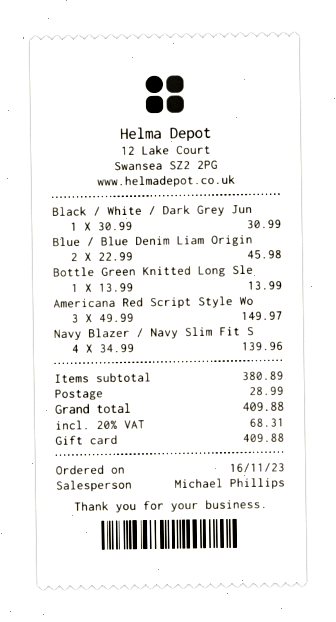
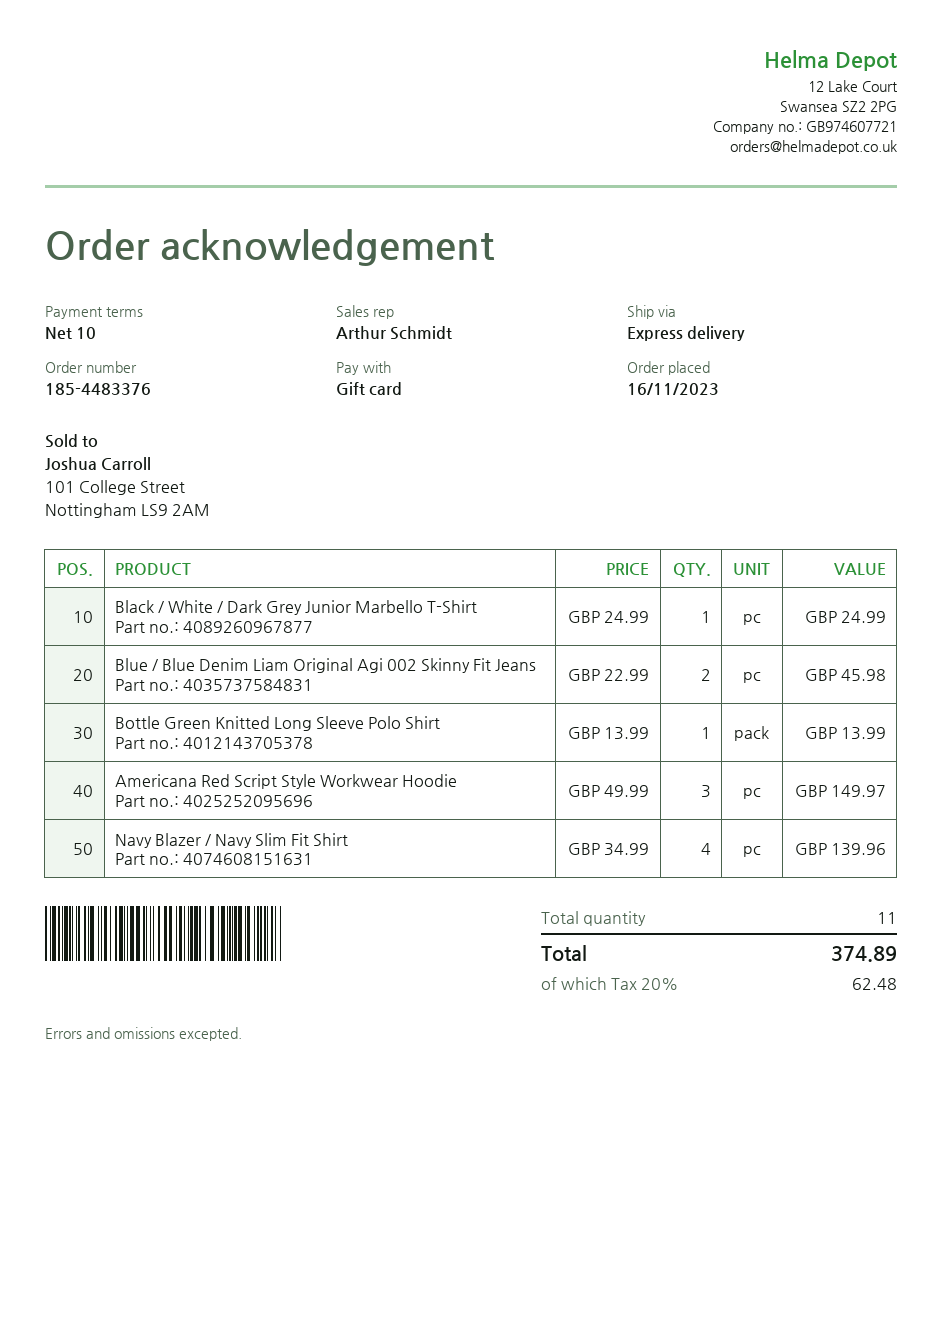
sales rep: Michael Phillips -> Arthur Schmidt
Black / White / Dark Grey Jun: 1 x 30.99 = 30.99 -> 1 x 24.99 = 24.99
shipping: 28.99 -> none
tax: 20% = 68.31 -> 20% = 62.48
total: 409.88 -> 374.89

